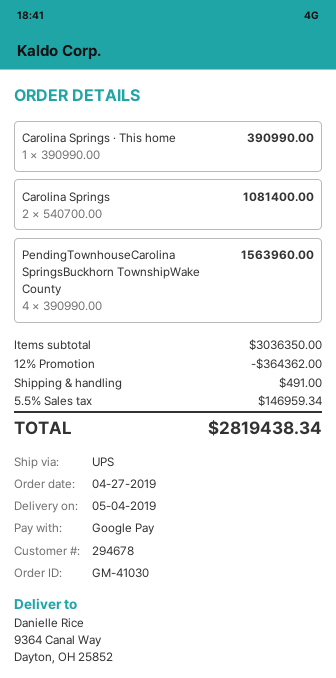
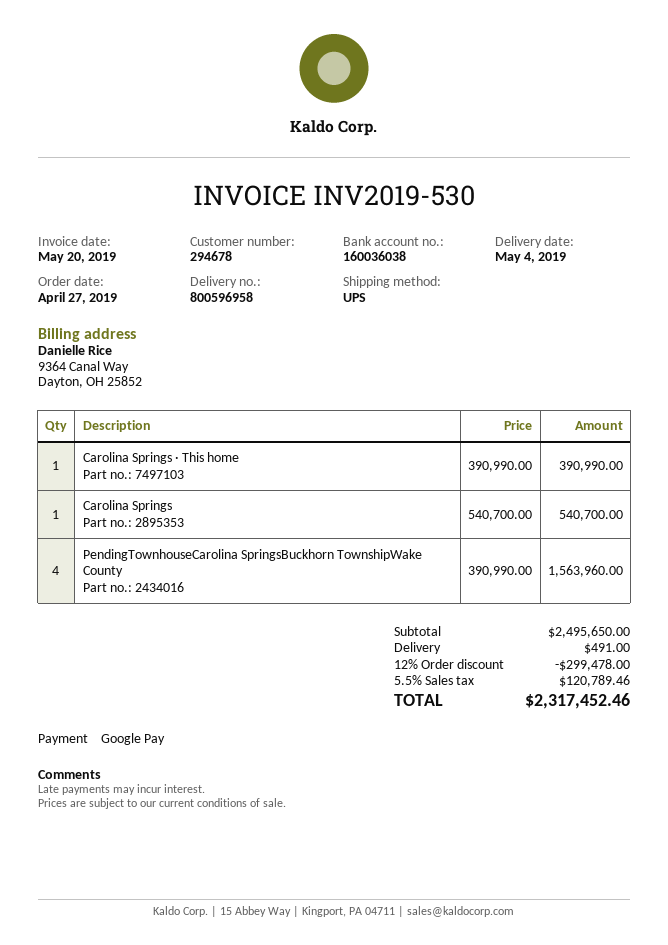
Carolina Springs: 2 x 540700.00 = 1081400.00 -> 1 x 540700.00 = 540700.00
subtotal: 3036350.00 -> 2495650.00
discount: 12% = 364362.00 -> 12% = 299478.00
tax: 5.5% = 146959.34 -> 5.5% = 120789.46
total: 2819438.34 -> 2317452.46

